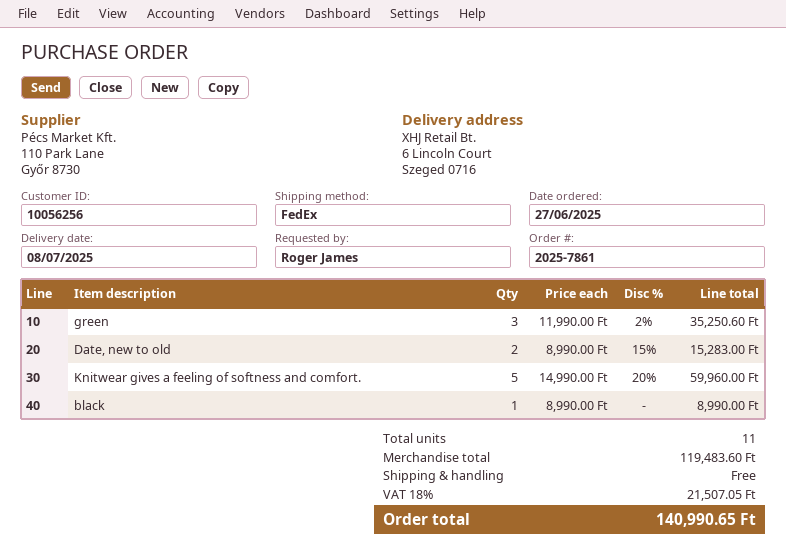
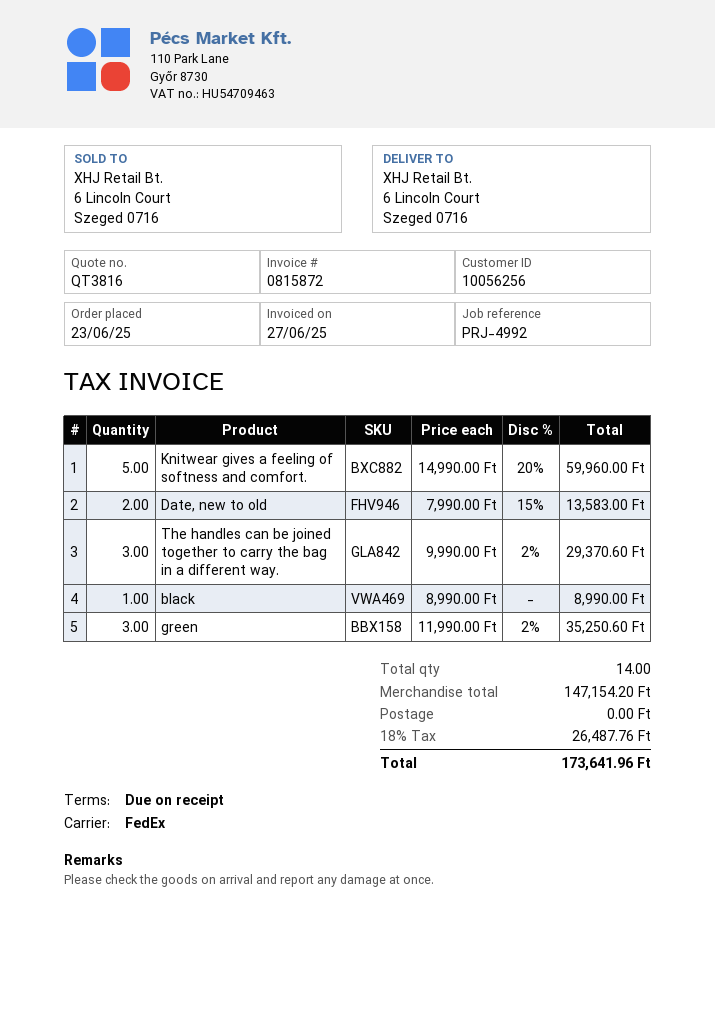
order date: 2025-06-27 -> 2025-06-23
Date, new to old: 2 x 8990.00 - 15% = 15283.00 -> 2 x 7990.00 - 15% = 13583.00
The handles can be joined together to carry the bag in a different way.: none -> 3 x 9990.00 - 2% = 29370.60
total quantity: 11 -> 14
subtotal: 119483.60 -> 147154.20
tax: 18% = 21507.05 -> 18% = 26487.76
total: 140990.65 -> 173641.96

